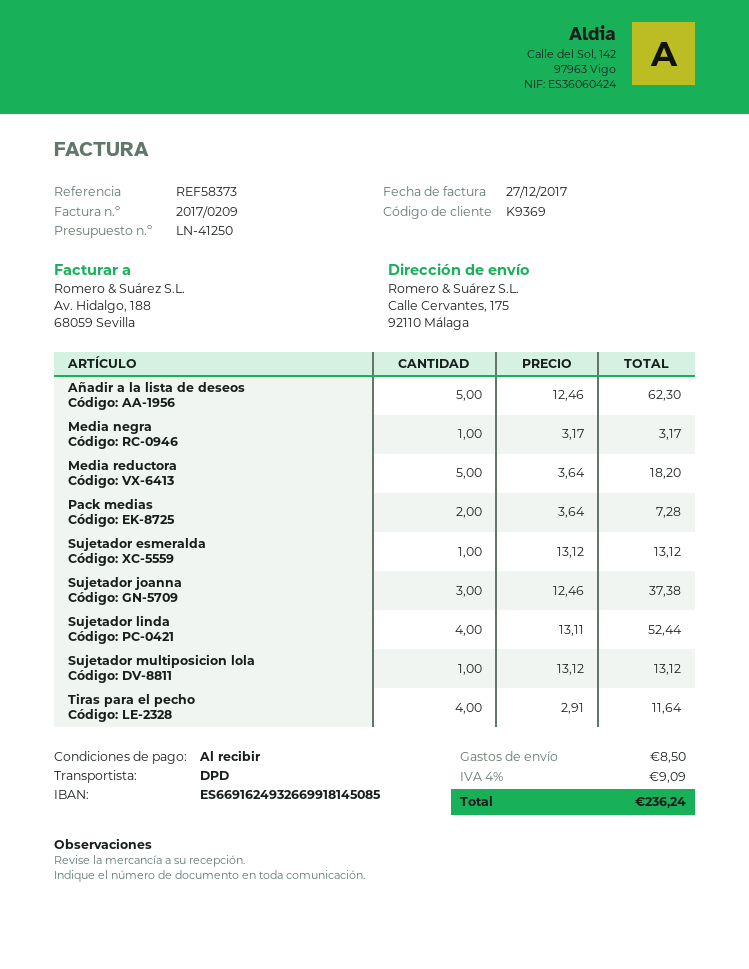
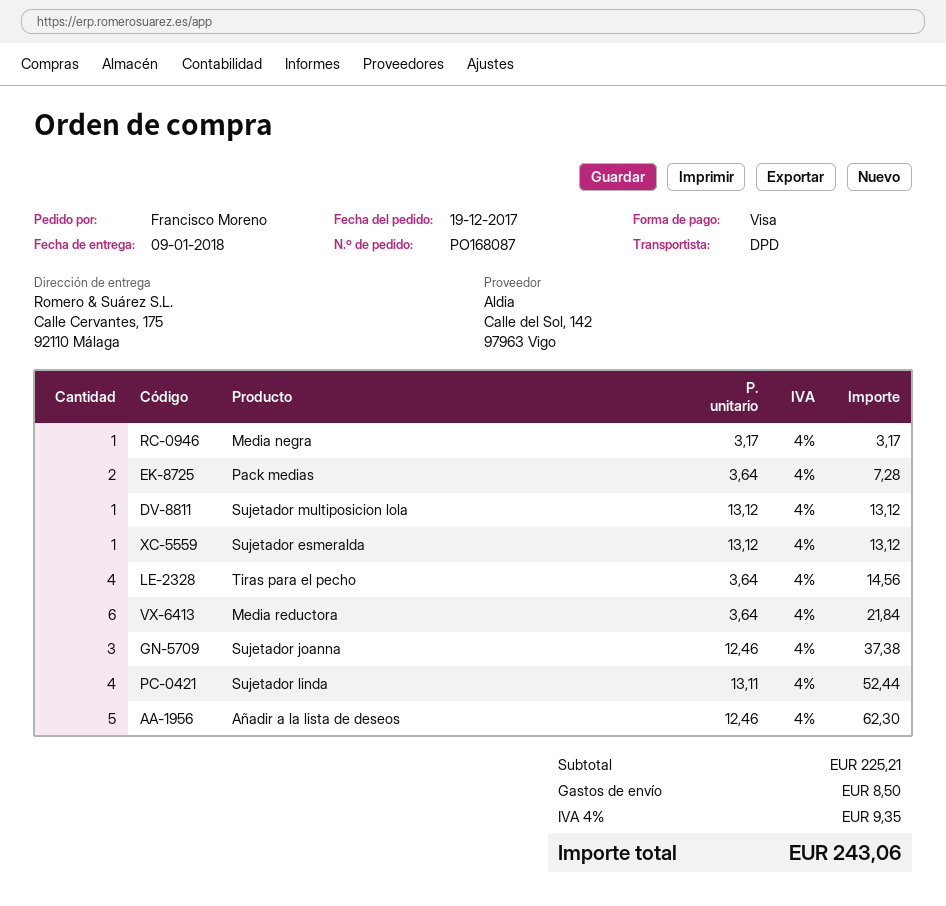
Media reductora: 5 x 3.64 = 18.20 -> 6 x 3.64 = 21.84
Tiras para el pecho: 4 x 2.91 = 11.64 -> 4 x 3.64 = 14.56
tax: 4% = 9.09 -> 4% = 9.35
total: 236.24 -> 243.06

